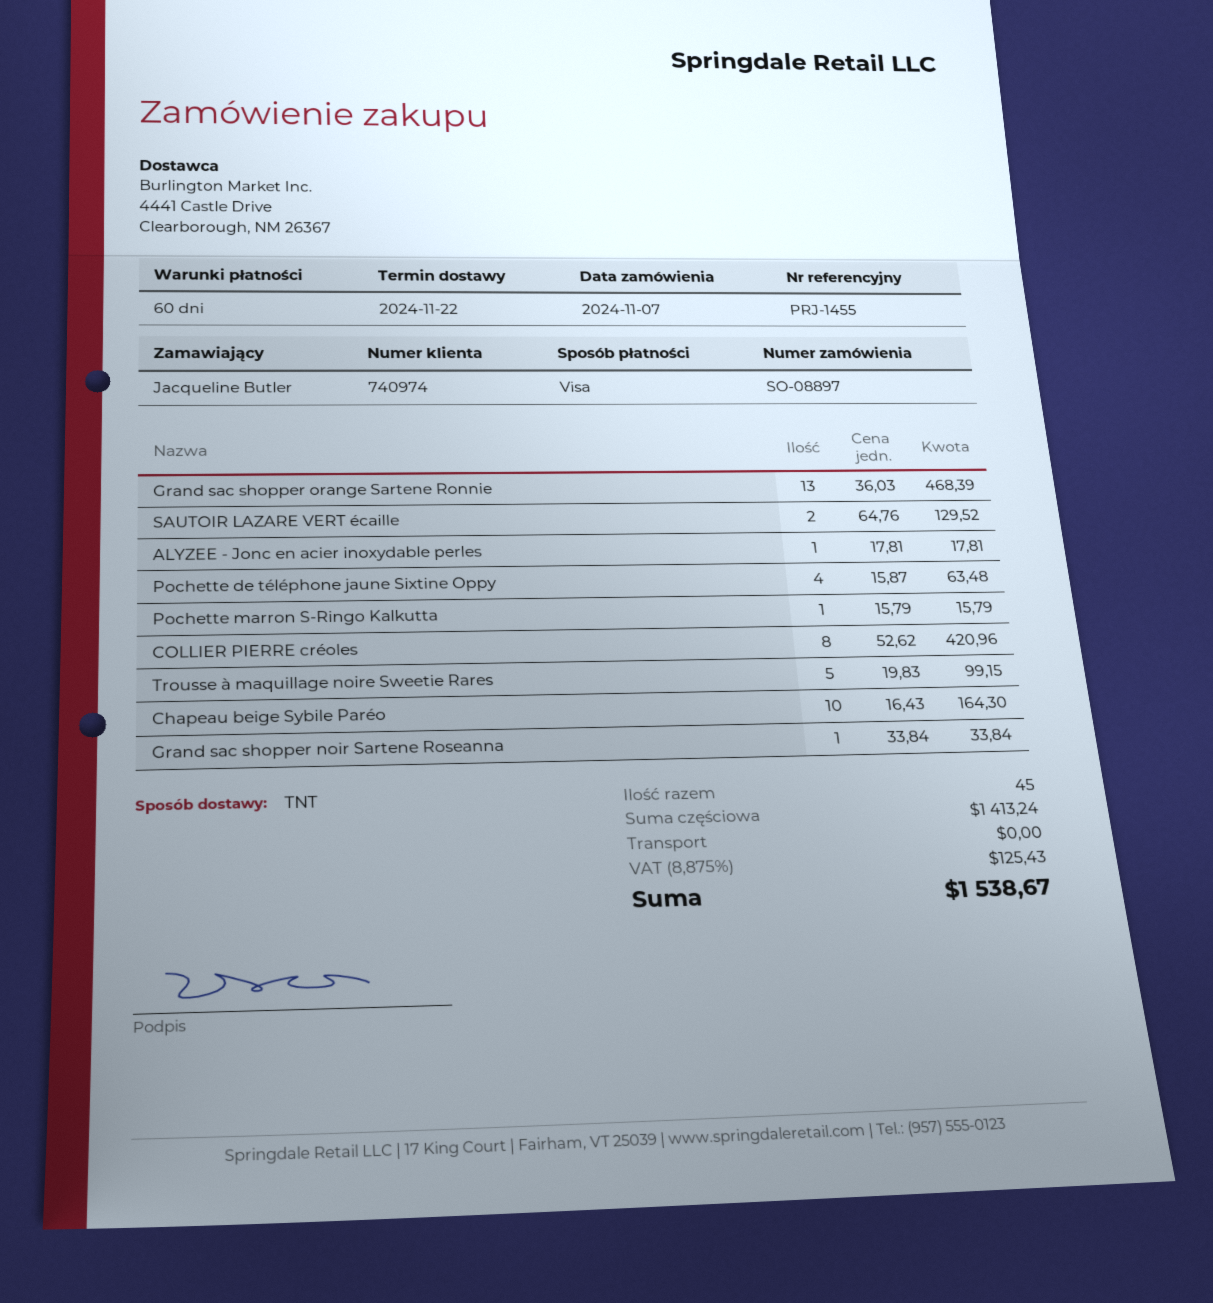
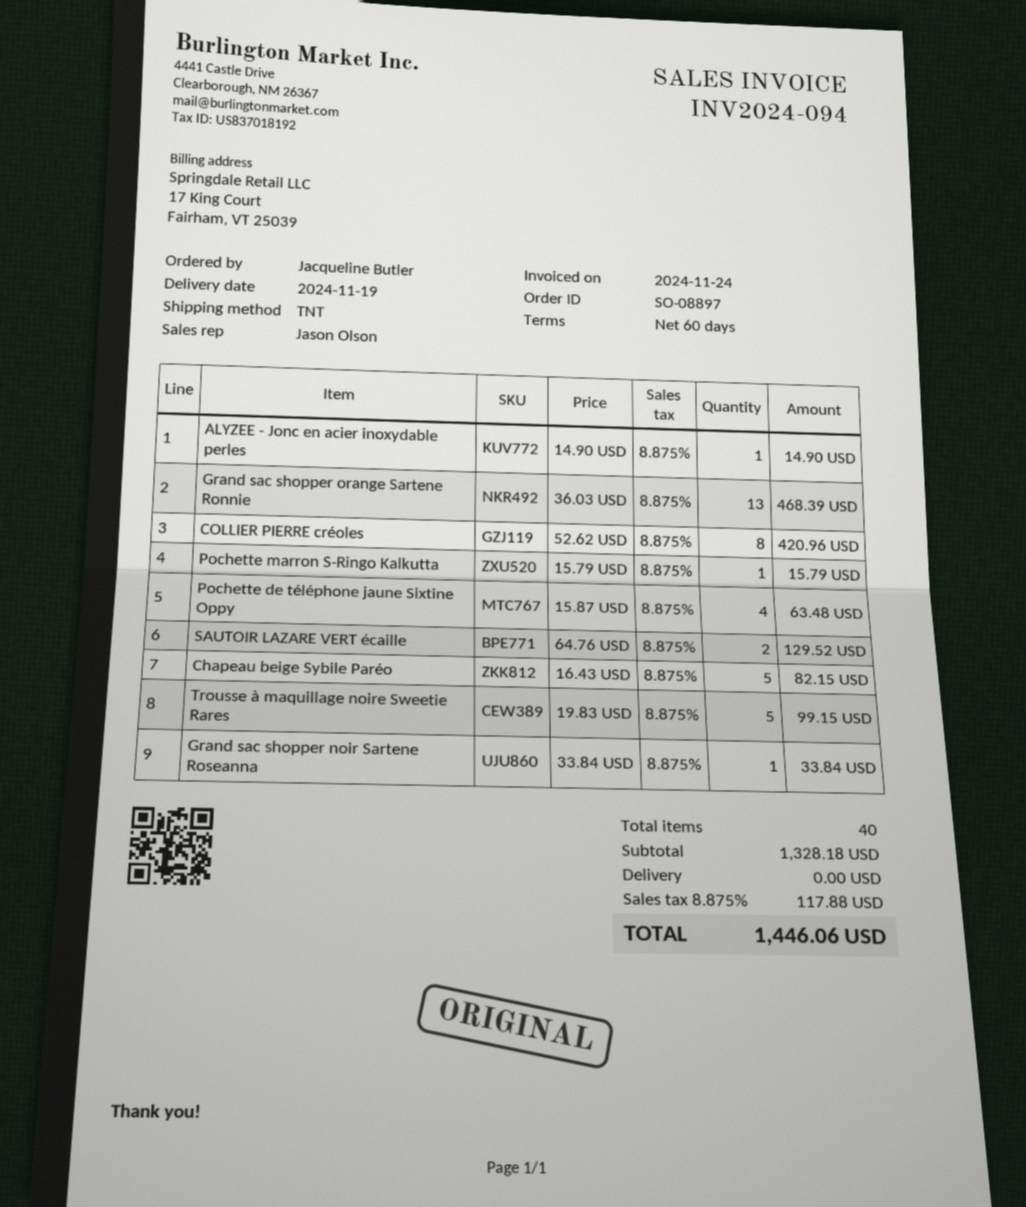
delivery date: 2024-11-22 -> 2024-11-19
ALYZEE - Jonc en acier inoxydable perles: 1 x 17.81 = 17.81 -> 1 x 14.90 = 14.90
Chapeau beige Sybile Paréo: 10 x 16.43 = 164.30 -> 5 x 16.43 = 82.15
total quantity: 45 -> 40
subtotal: 1413.24 -> 1328.18
tax: 8.875% = 125.43 -> 8.875% = 117.88
total: 1538.67 -> 1446.06

